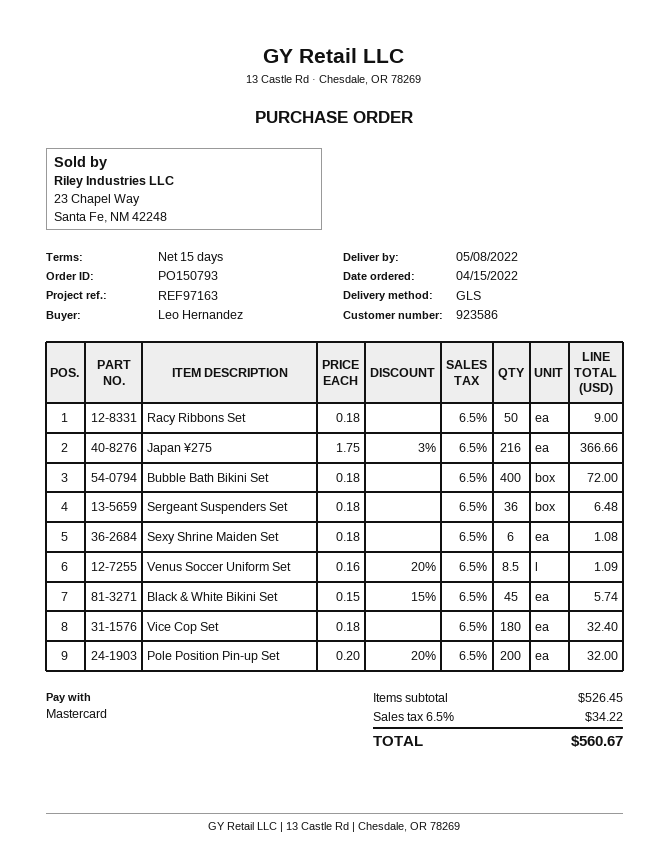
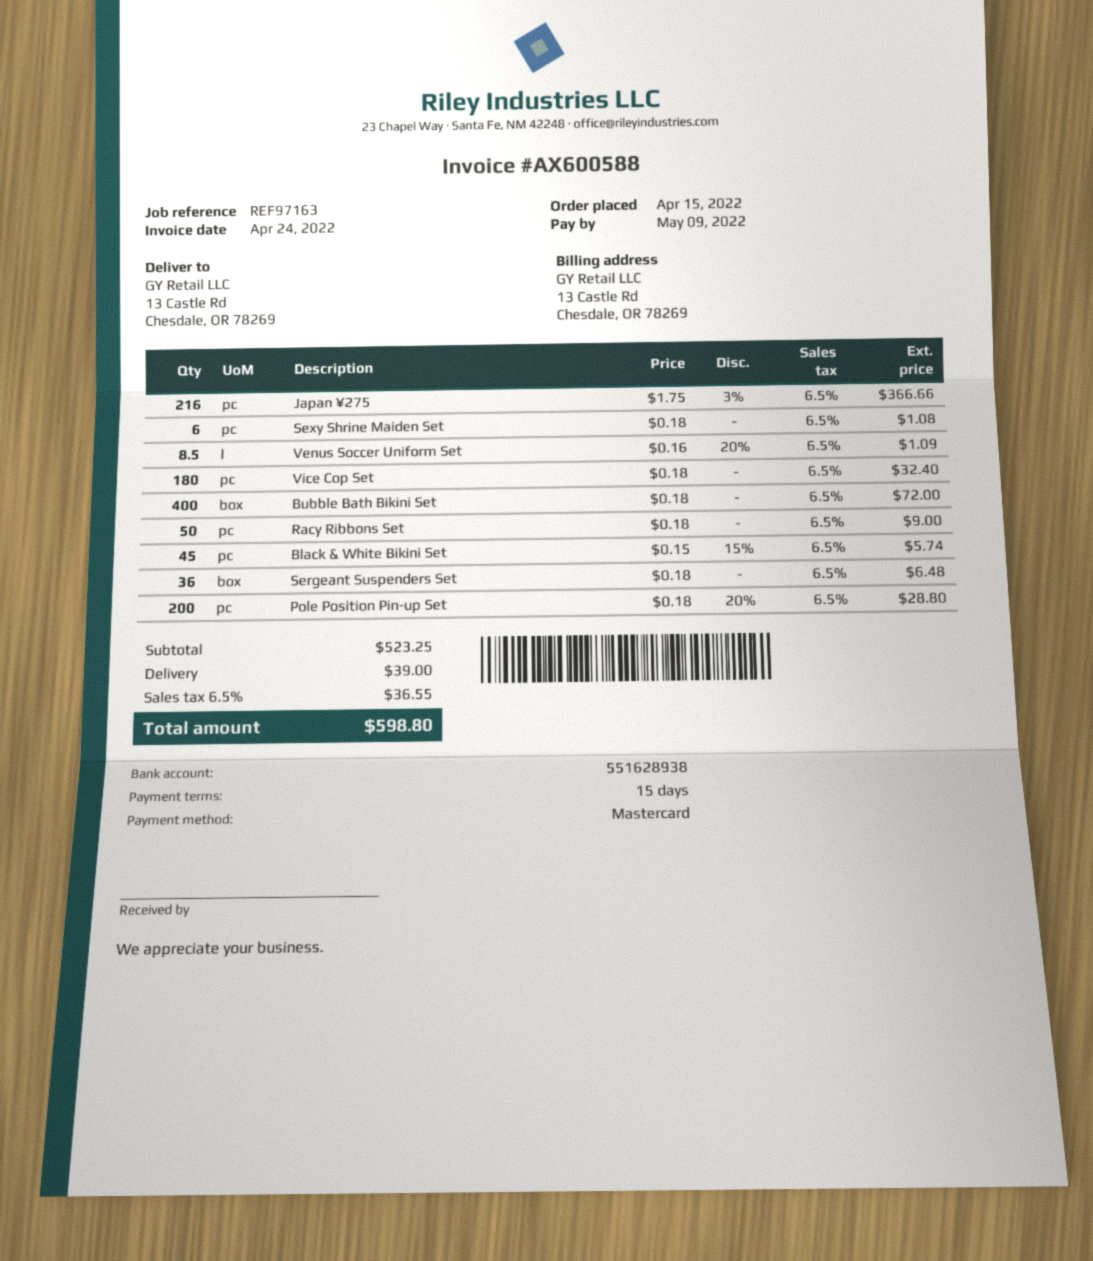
Pole Position Pin-up Set: 200 x 0.20 - 20% = 32.00 -> 200 x 0.18 - 20% = 28.80
subtotal: 526.45 -> 523.25
shipping: none -> 39.00
tax: 6.5% = 34.22 -> 6.5% = 36.55
total: 560.67 -> 598.80

